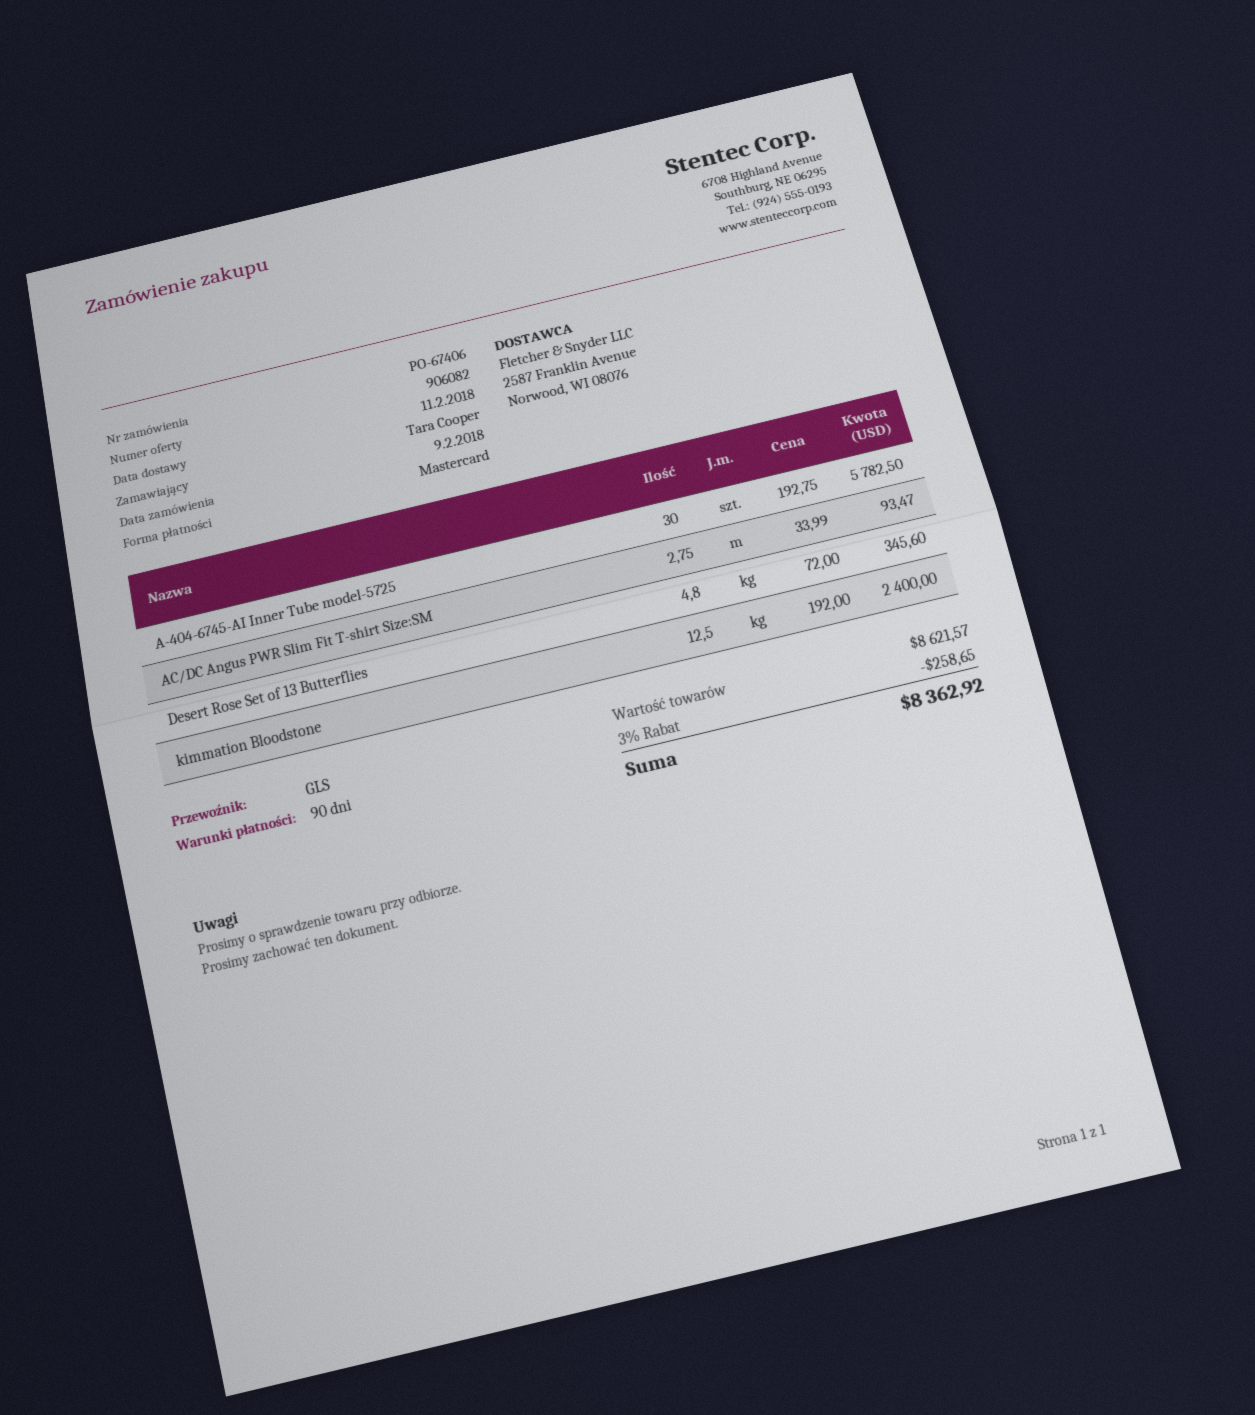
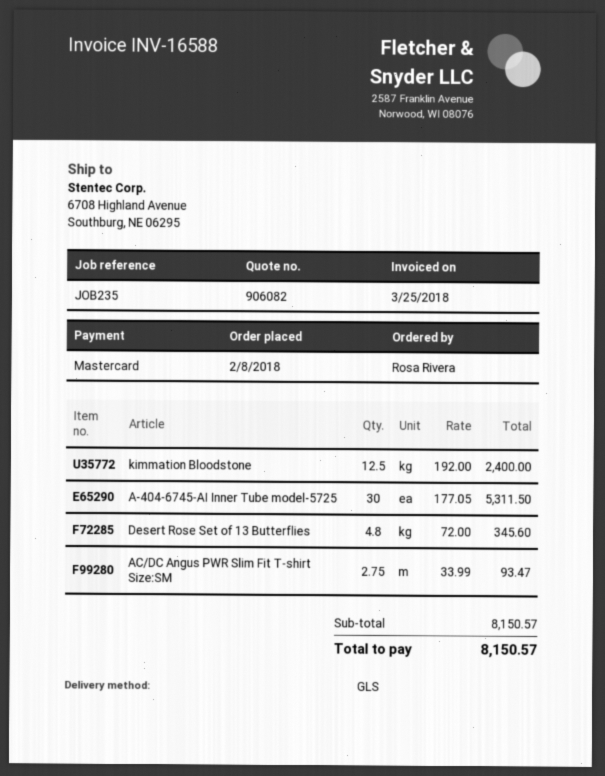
order date: 2018-02-09 -> 2018-02-08
ordered by: Tara Cooper -> Rosa Rivera
A-404-6745-AI Inner Tube model-5725: 30 x 192.75 = 5782.50 -> 30 x 177.05 = 5311.50
subtotal: 8621.57 -> 8150.57
discount: 3% = 258.65 -> none
total: 8362.92 -> 8150.57

